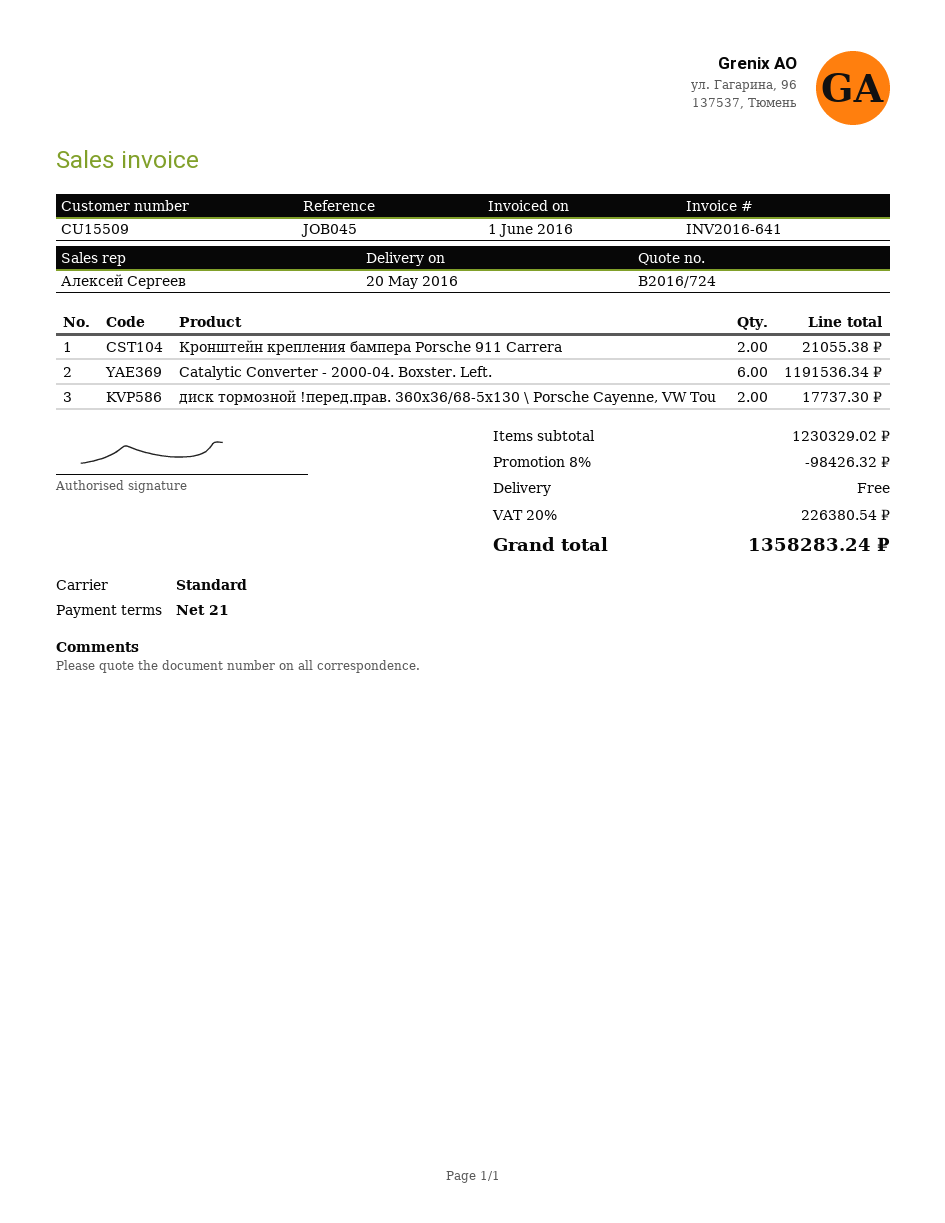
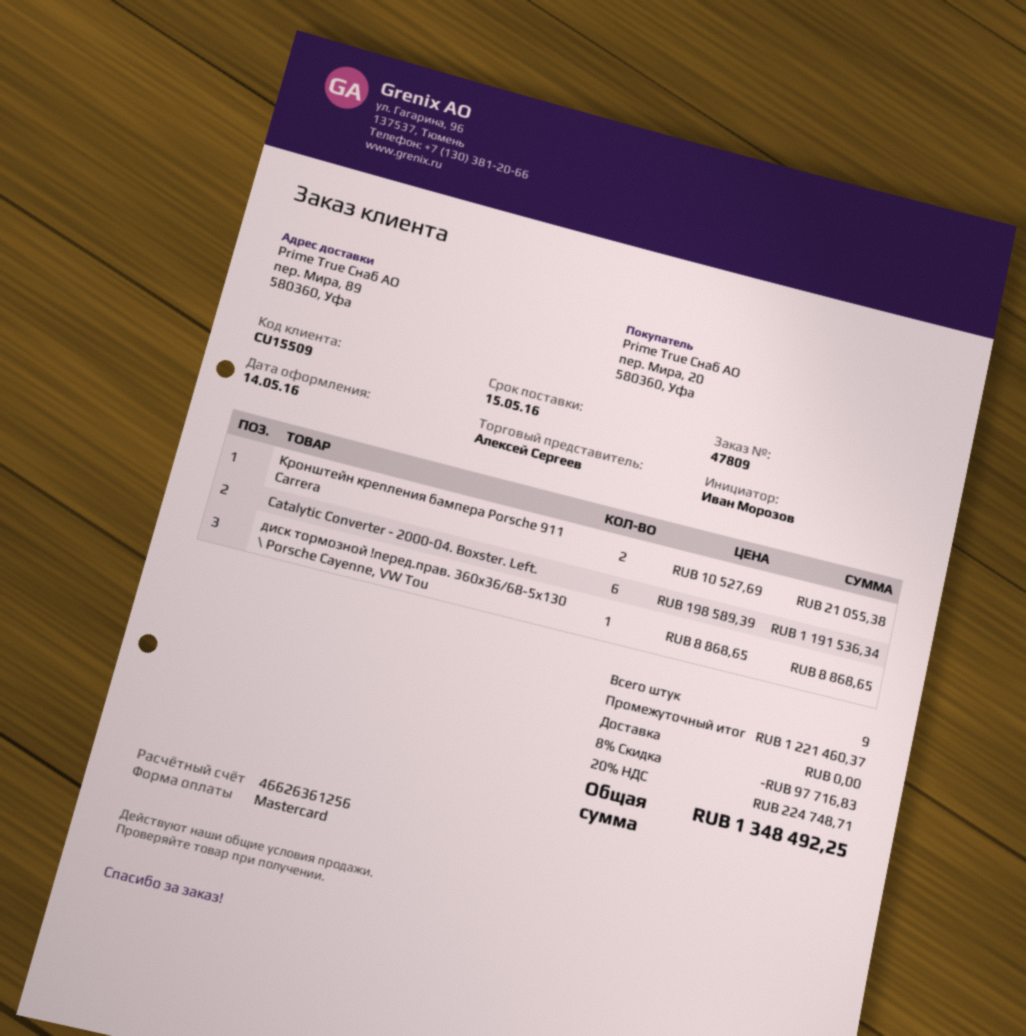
delivery date: 2016-05-20 -> 2016-05-15
диск тормозной !перед.прав. 360x36/68-5x130 \ Porsche Cayenne, VW Tou: 2 for 17737.30 -> 1 for 8868.65
subtotal: 1230329.02 -> 1221460.37
discount: 8% = 98426.32 -> 8% = 97716.83
tax: 20% = 226380.54 -> 20% = 224748.71
total: 1358283.24 -> 1348492.25

